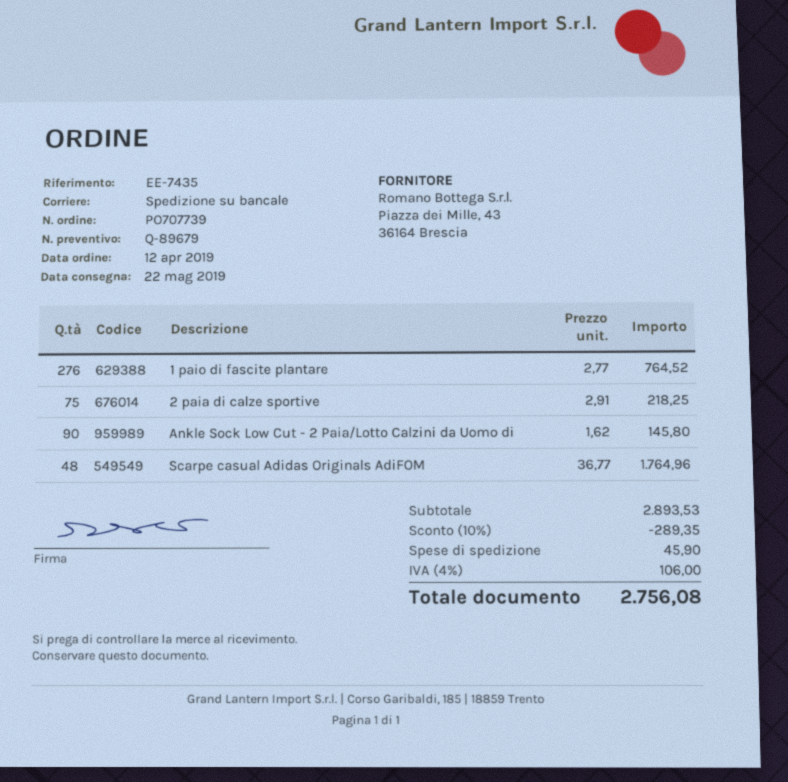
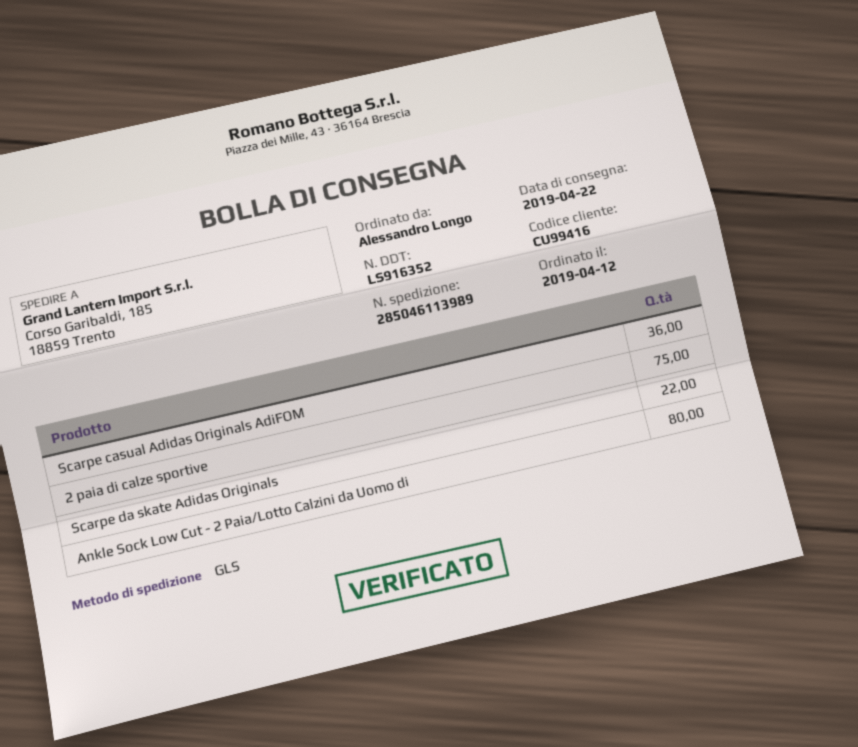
delivery date: 2019-05-22 -> 2019-04-22
shipping method: pallet freight -> GLS
1 paio di fascite plantare: 276 -> none
Ankle Sock Low Cut - 2 Paia/Lotto Calzini da Uomo di: 90 -> 80
Scarpe casual Adidas Originals AdiFOM: 48 -> 36
Scarpe da skate Adidas Originals: none -> 22

